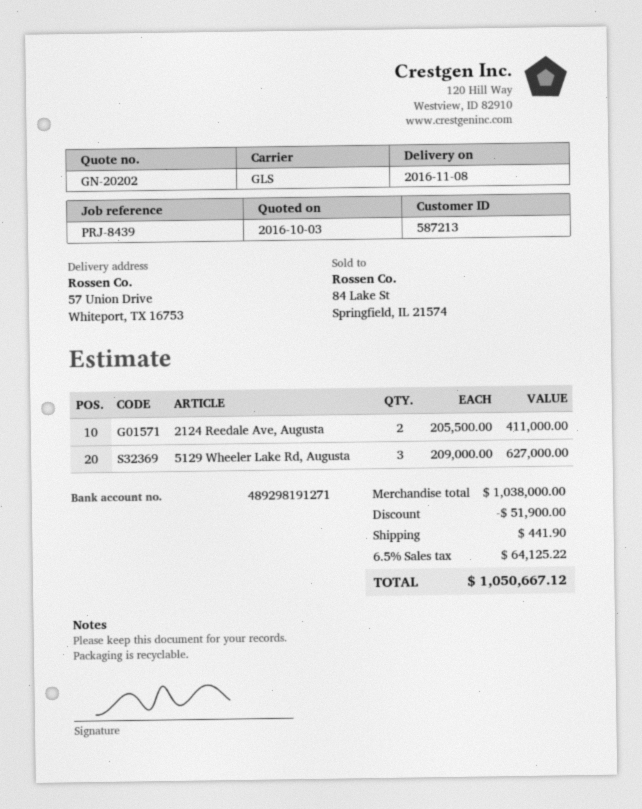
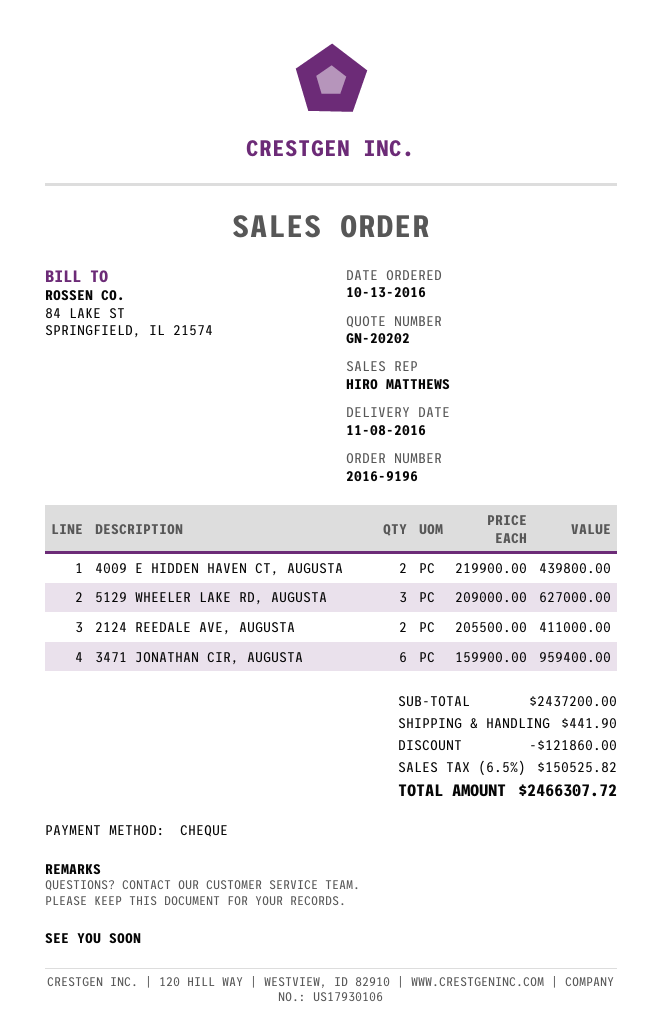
4009 E HIDDEN HAVEN CT, AUGUSTA: none -> 2 x 219900.00 = 439800.00
3471 JONATHAN CIR, AUGUSTA: none -> 6 x 159900.00 = 959400.00
subtotal: 1038000.00 -> 2437200.00
discount: 51900.00 -> 121860.00
tax: 6.5% = 64125.22 -> 6.5% = 150525.82
total: 1050667.12 -> 2466307.72

